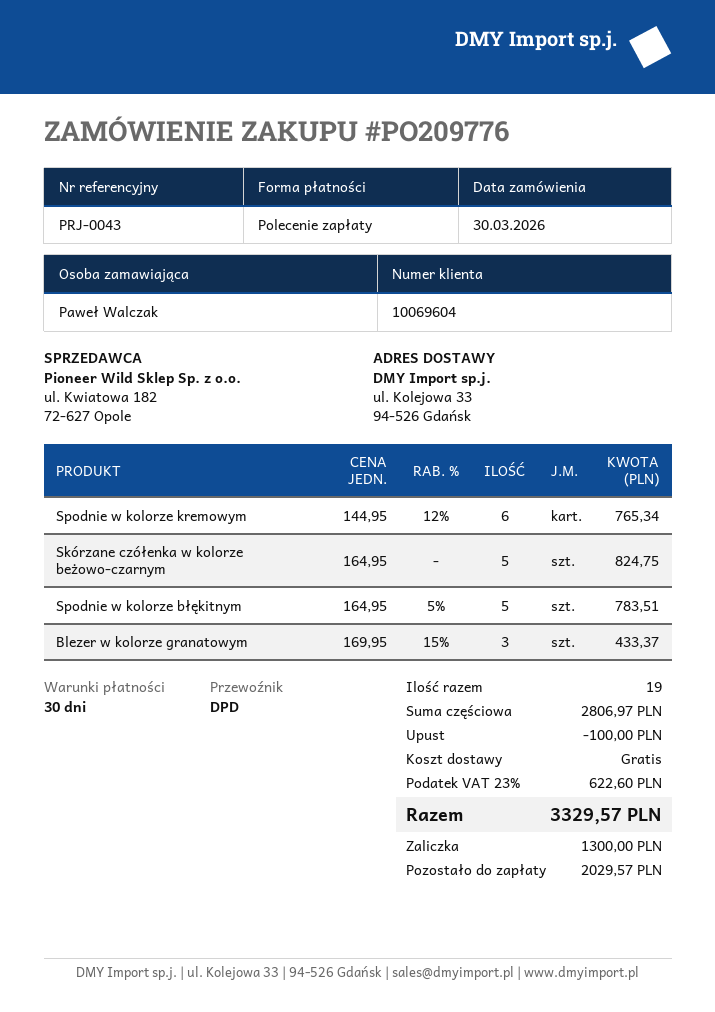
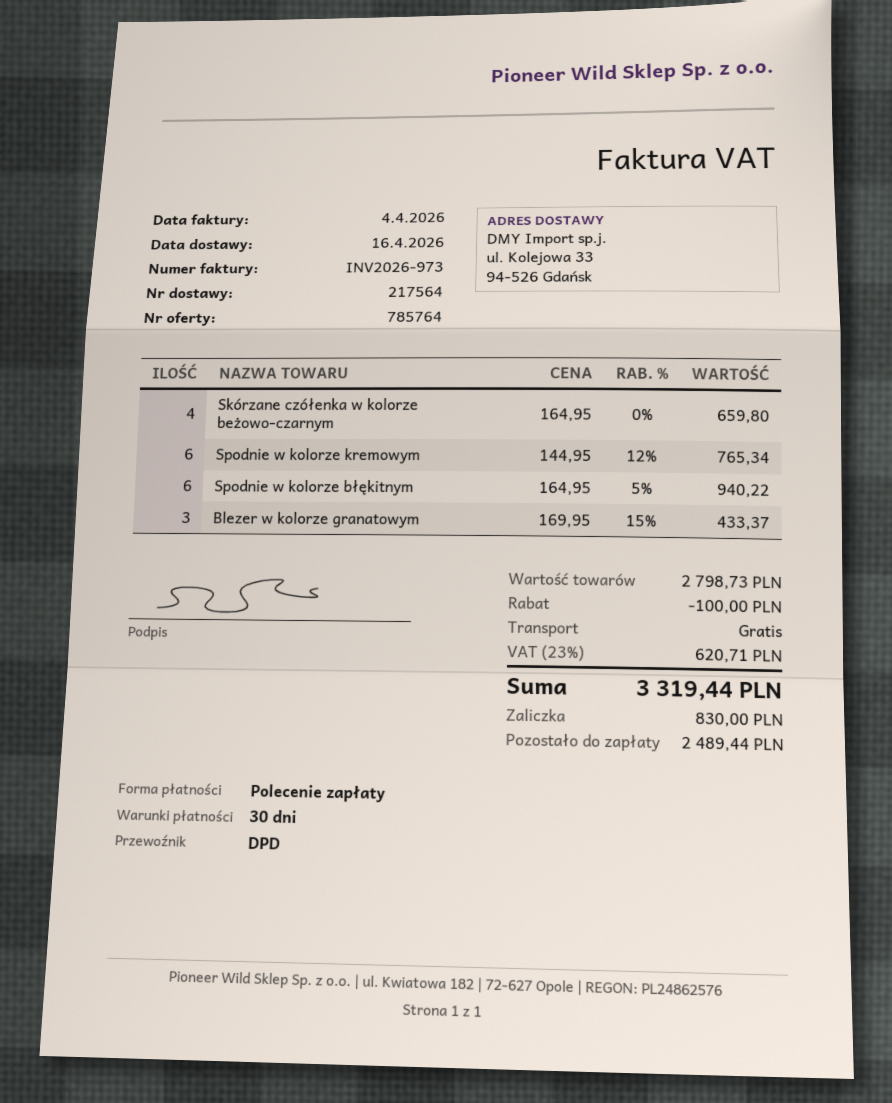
Skórzane czółenka w kolorze beżowo-czarnym: 5 x 164.95 = 824.75 -> 4 x 164.95 = 659.80
Spodnie w kolorze błękitnym: 5 x 164.95 - 5% = 783.51 -> 6 x 164.95 - 5% = 940.22
subtotal: 2806.97 -> 2798.73
tax: 23% = 622.60 -> 23% = 620.71
total: 3329.57 -> 3319.44
deposit: 1300.00 -> 830.00
balance: 2029.57 -> 2489.44

